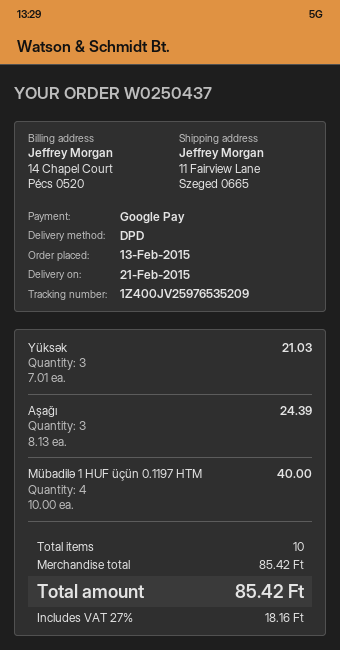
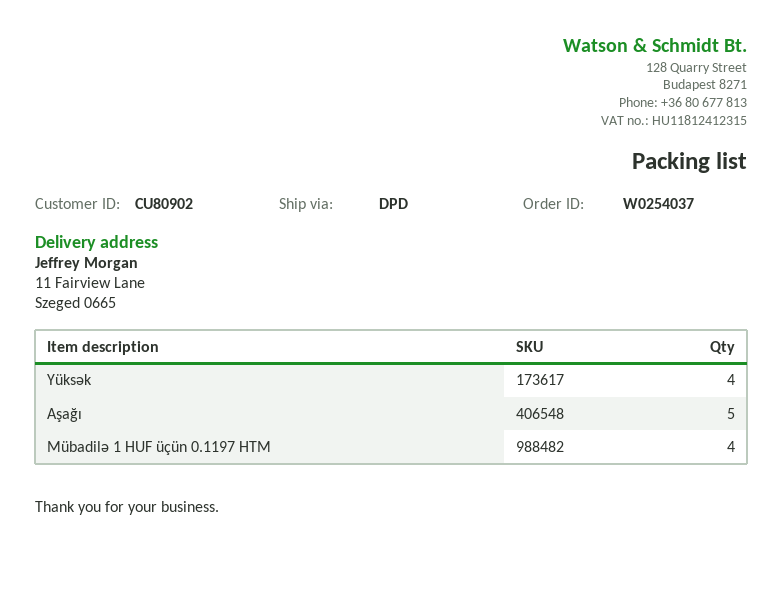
order number: W0250437 -> W0254037
Yüksək: 3 -> 4
Aşağı: 3 -> 5

